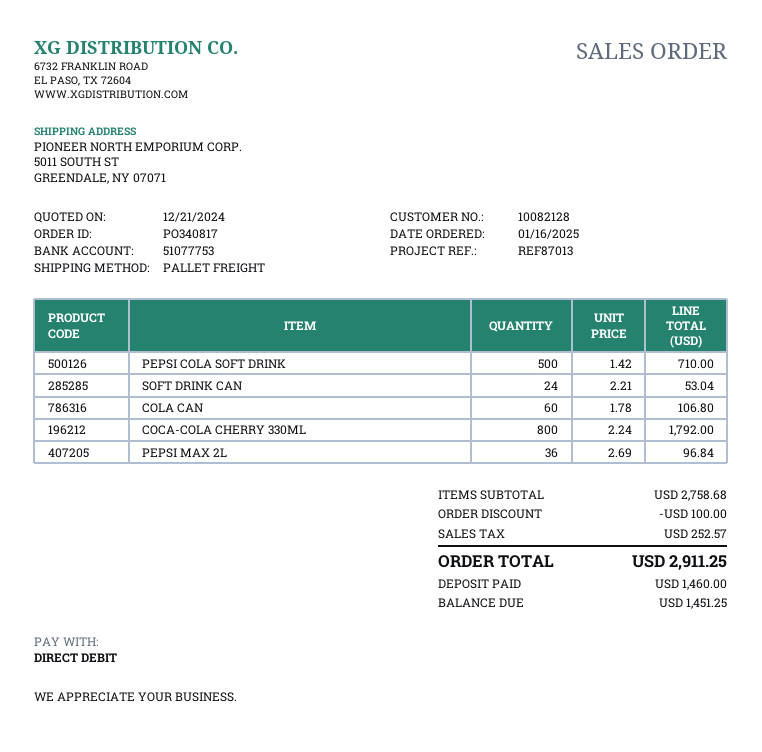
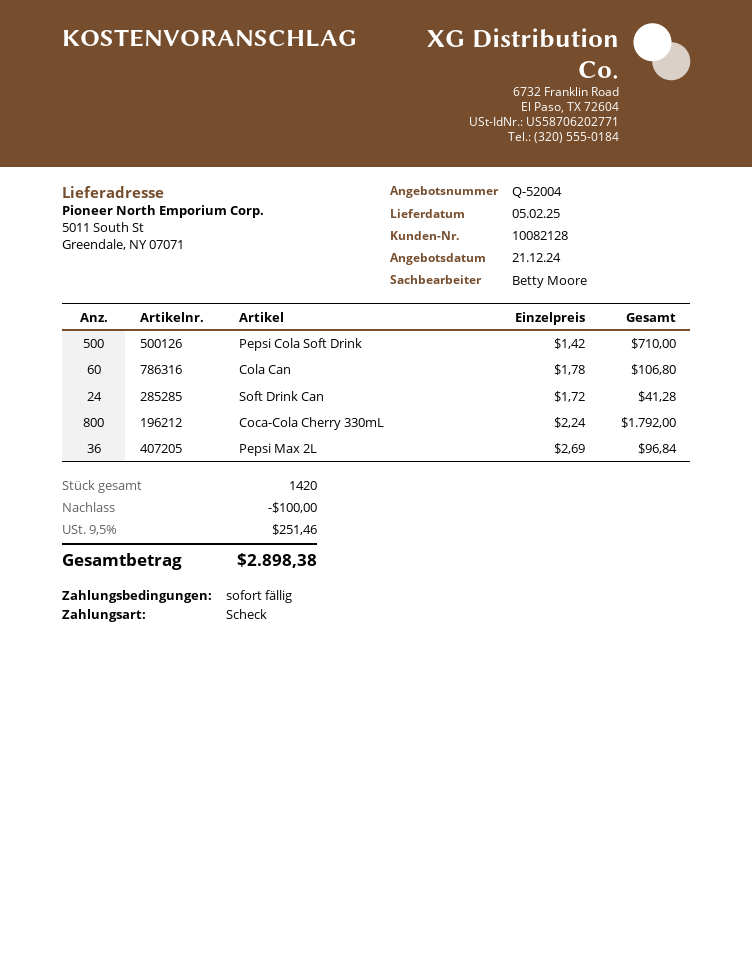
payment method: direct debit -> cheque
SOFT DRINK CAN: 24 x 2.21 = 53.04 -> 24 x 1.72 = 41.28
tax: 252.57 -> 251.46
total: 2911.25 -> 2898.38

